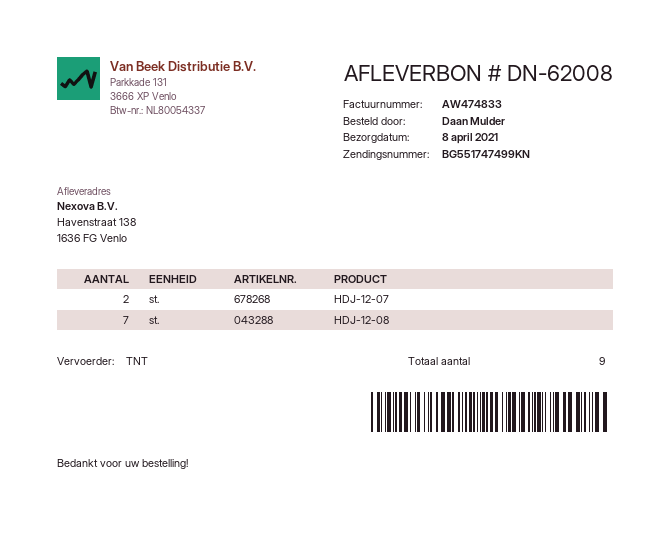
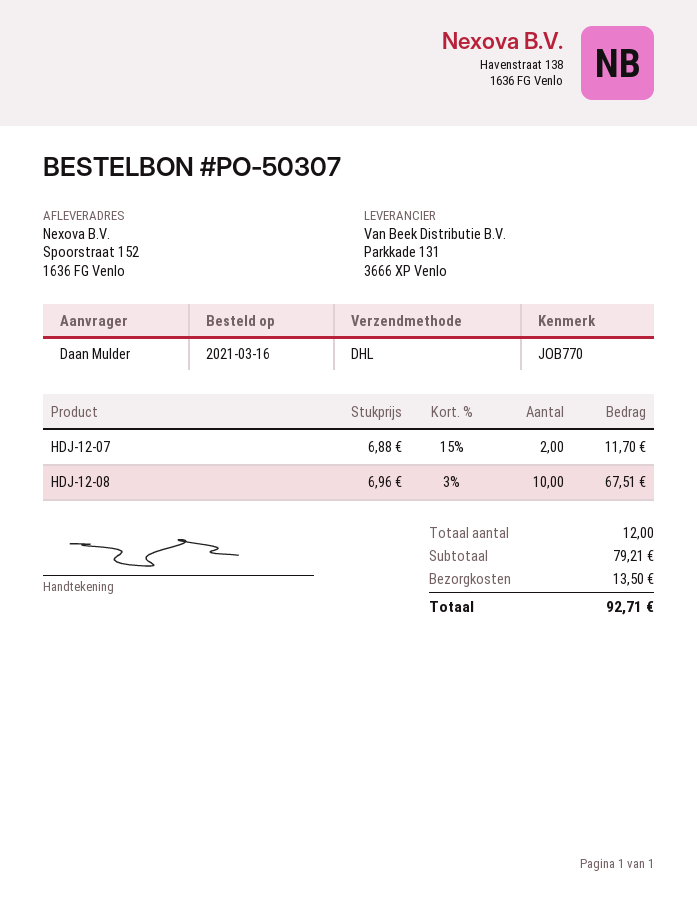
shipping method: TNT -> DHL
ship to: Havenstraat 138, 1636 FG Venlo -> Spoorstraat 152, 1636 FG Venlo
HDJ-12-08: 7 -> 10
total quantity: 9 -> 12

